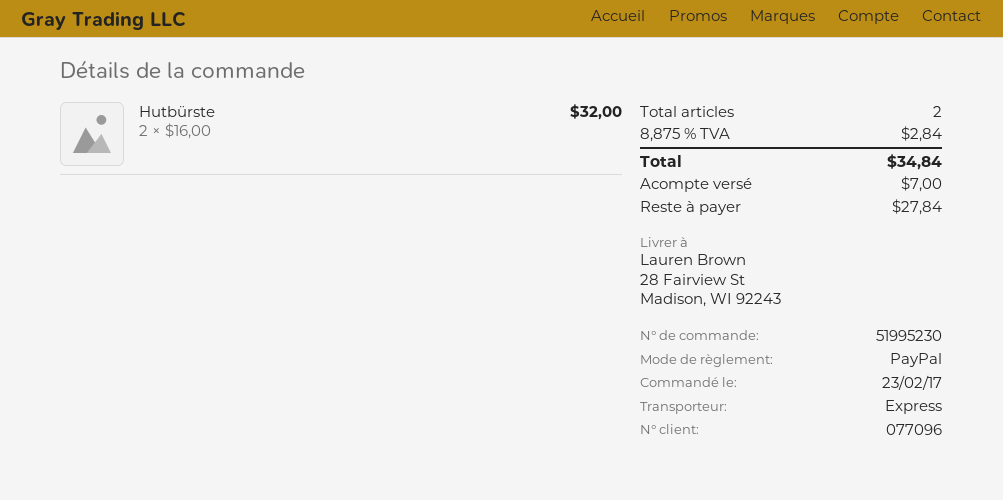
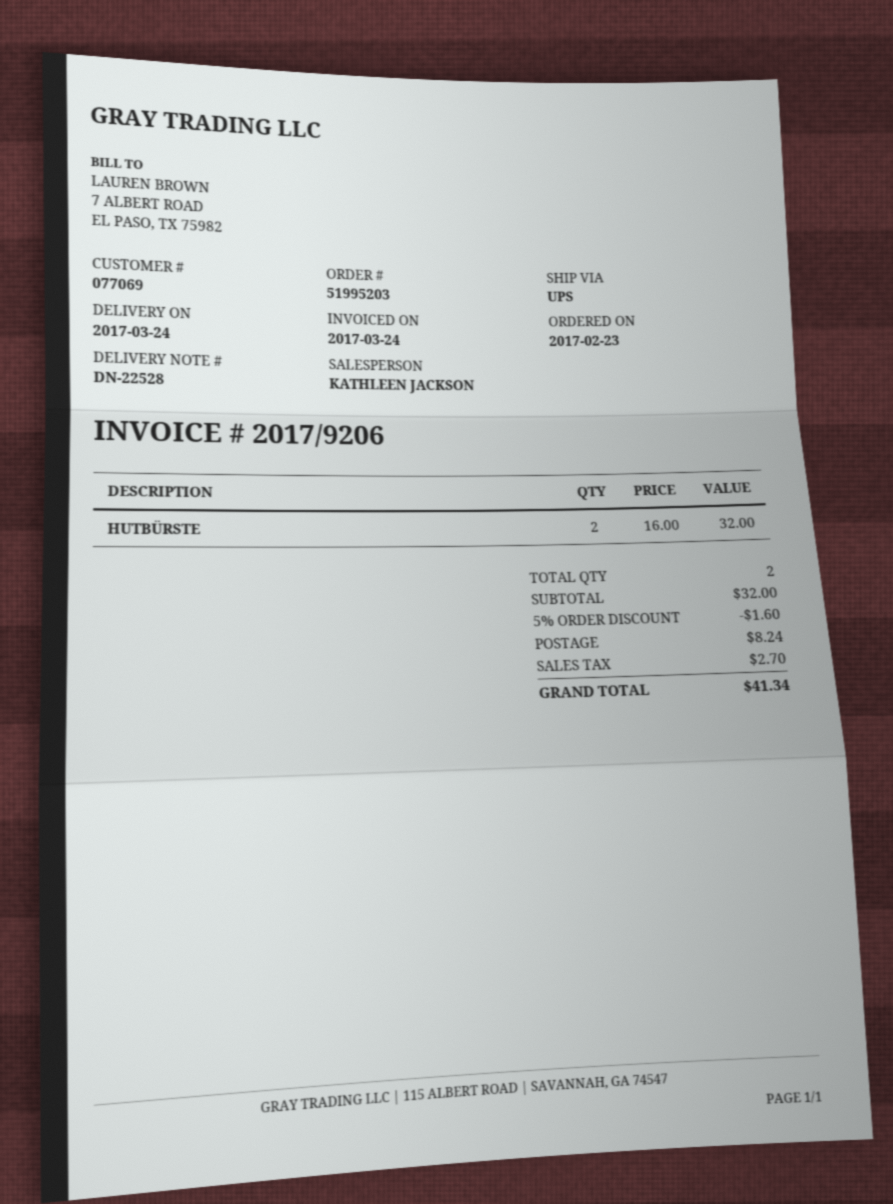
order number: 51995230 -> 51995203
customer number: 077096 -> 077069
shipping method: express -> UPS
discount: none -> 5% = 1.60
shipping: none -> 8.24
tax: 2.84 -> 2.70
total: 34.84 -> 41.34

